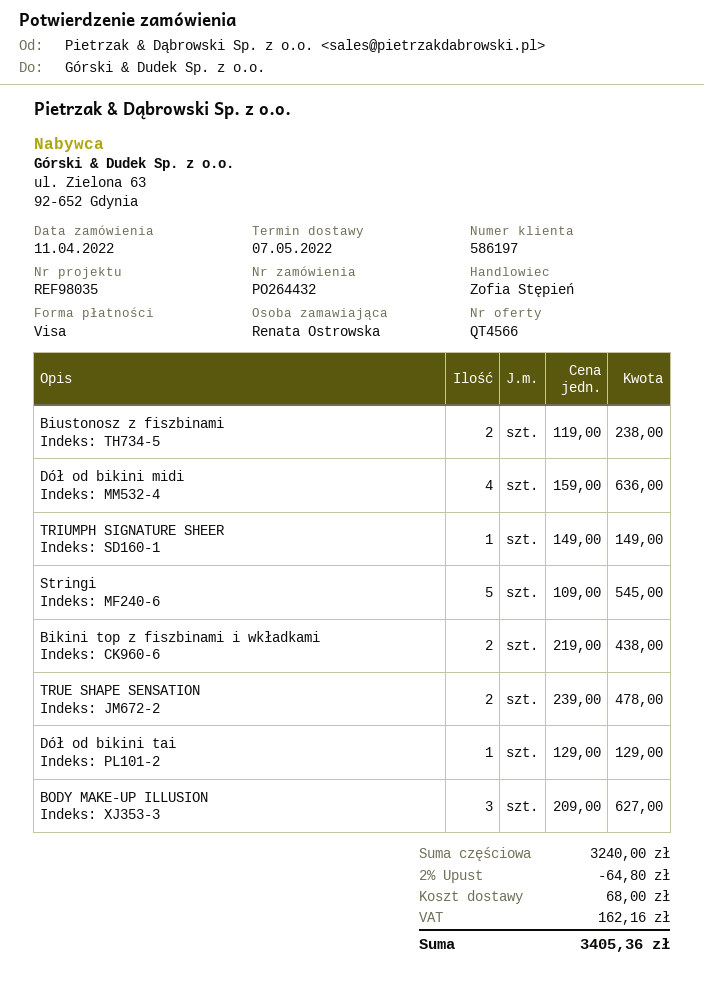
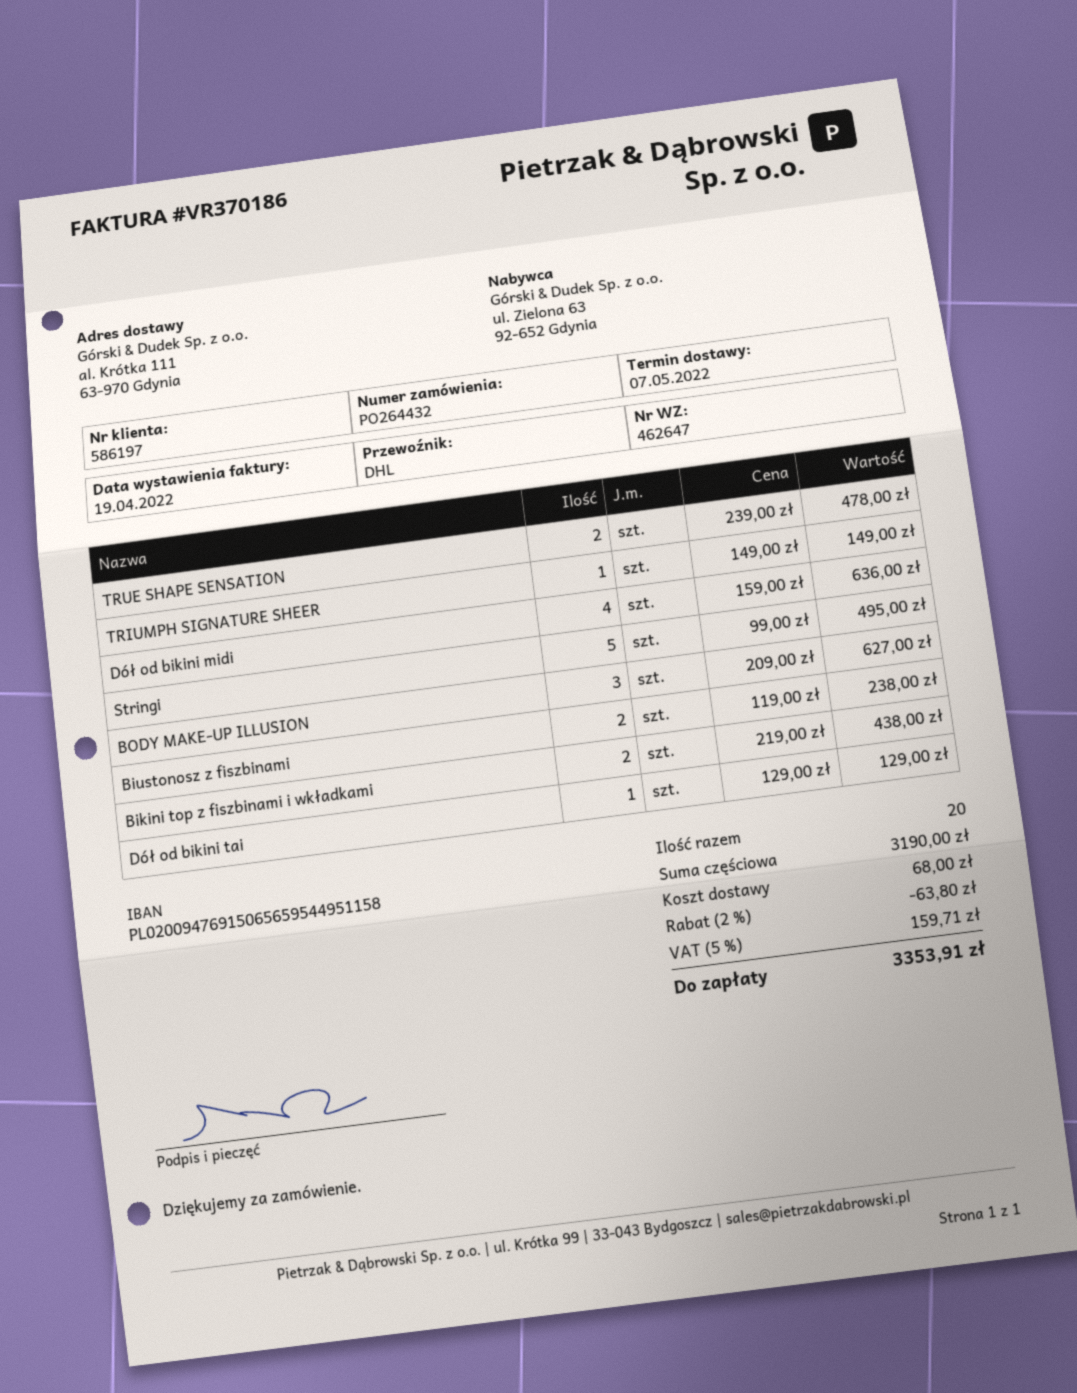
Stringi: 5 x 109.00 = 545.00 -> 5 x 99.00 = 495.00
subtotal: 3240.00 -> 3190.00
discount: 2% = 64.80 -> 2% = 63.80
tax: 162.16 -> 159.71
total: 3405.36 -> 3353.91

